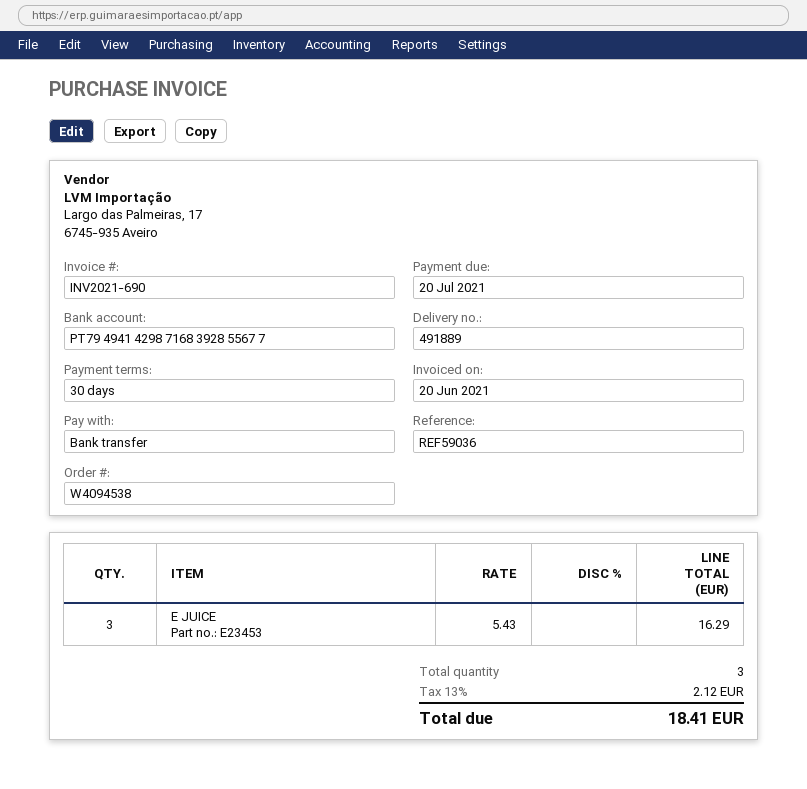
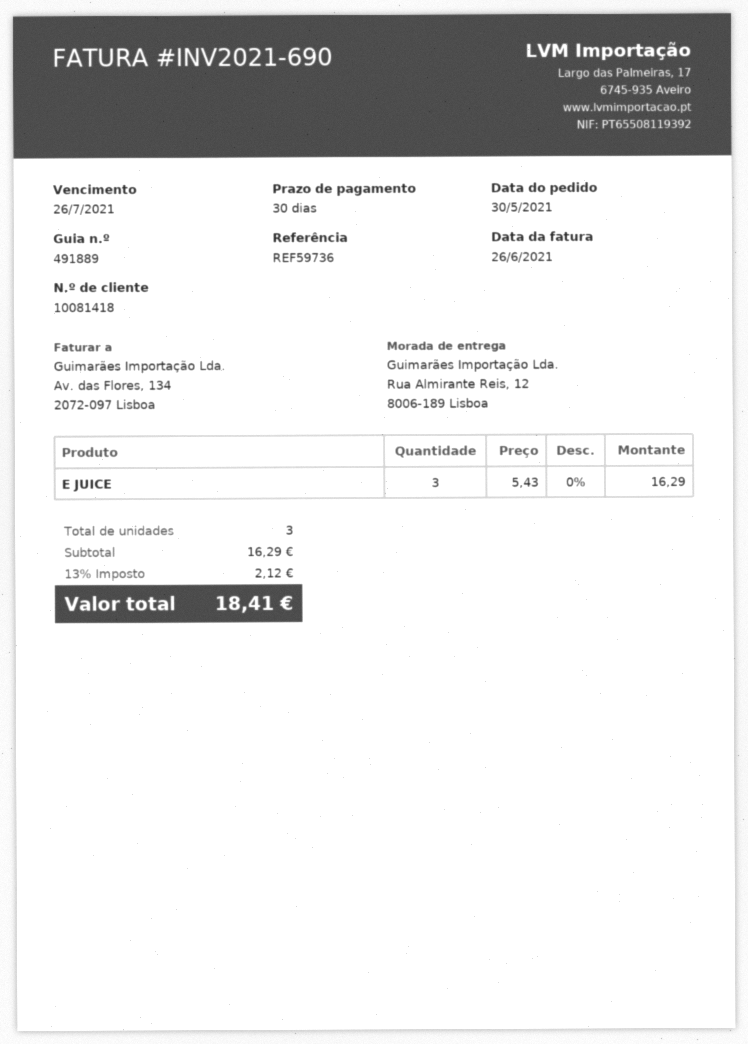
invoice date: 2021-06-20 -> 2021-06-26
due date: 2021-07-20 -> 2021-07-26
reference: REF59036 -> REF59736

